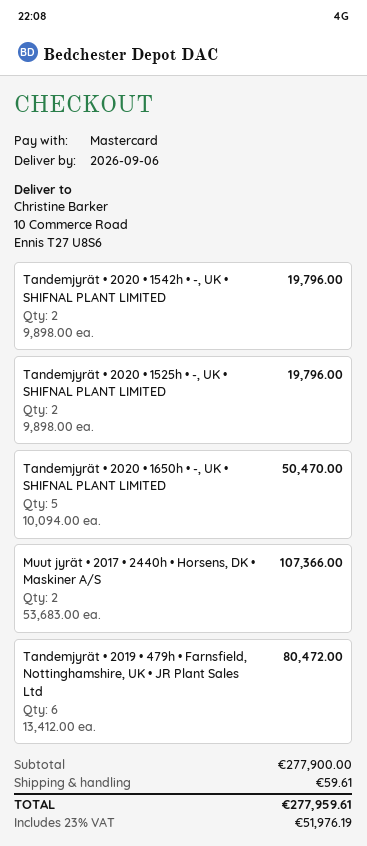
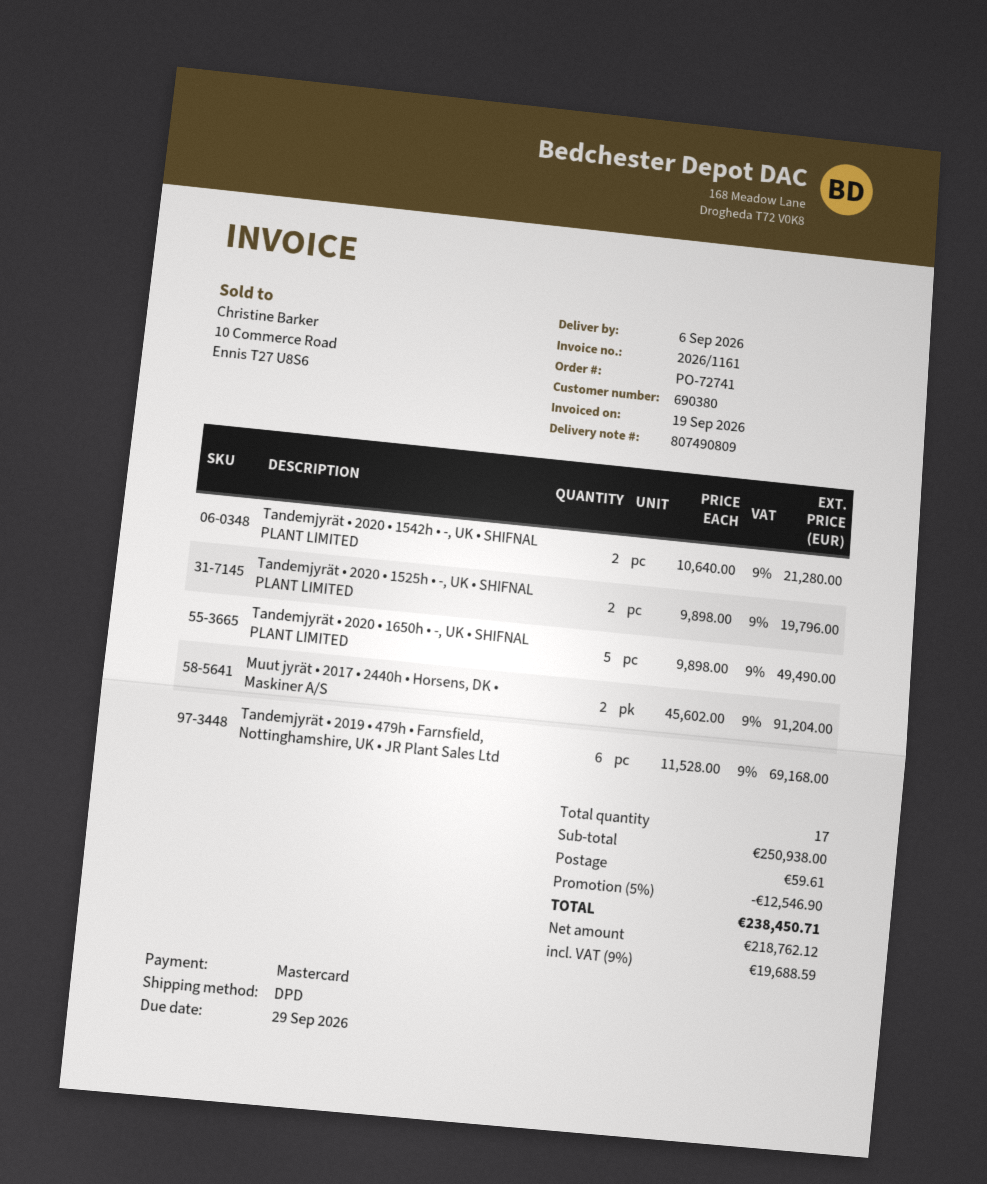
Tandemjyrät • 2020 • 1542h • -, UK • SHIFNAL PLANT LIMITED: 2 x 9898.00 = 19796.00 -> 2 x 10640.00 = 21280.00
Tandemjyrät • 2020 • 1650h • -, UK • SHIFNAL PLANT LIMITED: 5 x 10094.00 = 50470.00 -> 5 x 9898.00 = 49490.00
Muut jyrät • 2017 • 2440h • Horsens, DK • Maskiner A/S: 2 x 53683.00 = 107366.00 -> 2 x 45602.00 = 91204.00
Tandemjyrät • 2019 • 479h • Farnsfield, Nottinghamshire, UK • JR Plant Sales Ltd: 6 x 13412.00 = 80472.00 -> 6 x 11528.00 = 69168.00
subtotal: 277900.00 -> 250938.00
discount: none -> 5% = 12546.90
tax: 23% = 51976.19 -> 9% = 19688.59
total: 277959.61 -> 238450.71

